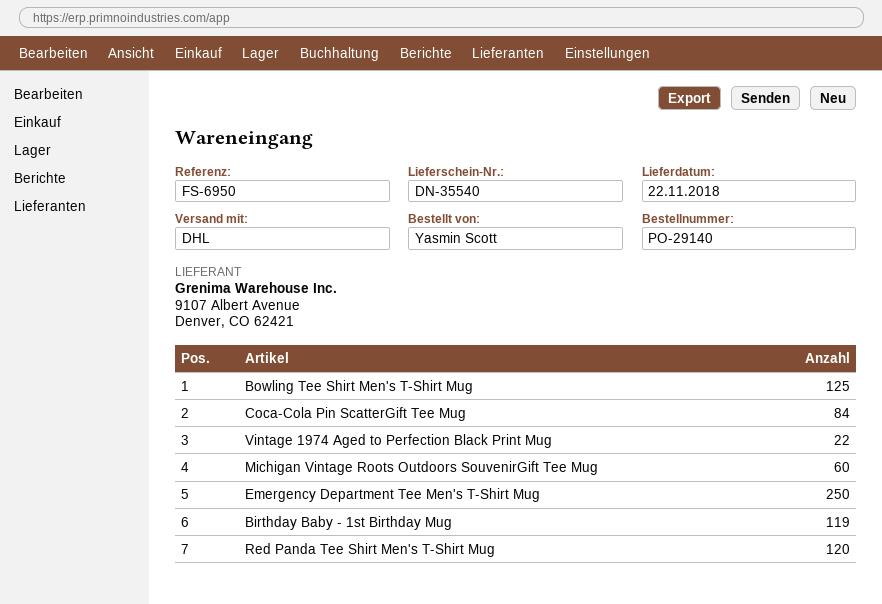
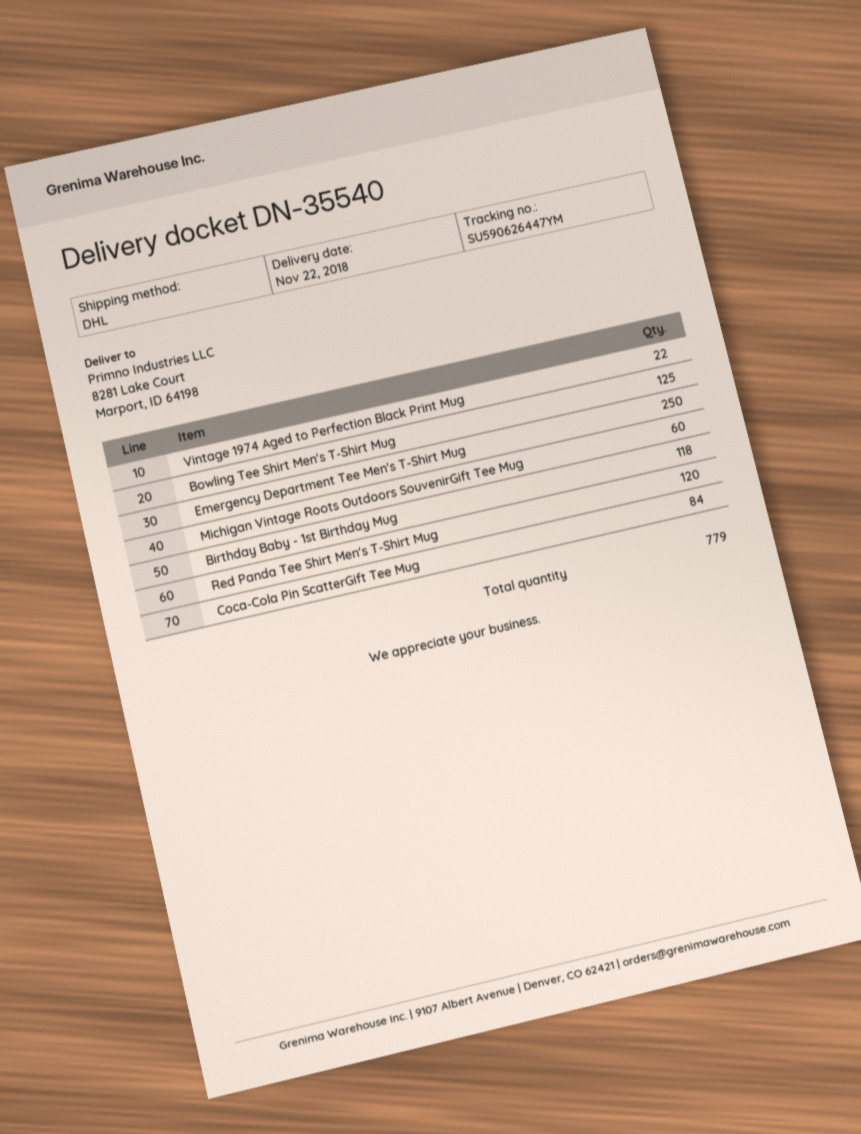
Birthday Baby - 1st Birthday Mug: 119 -> 118

